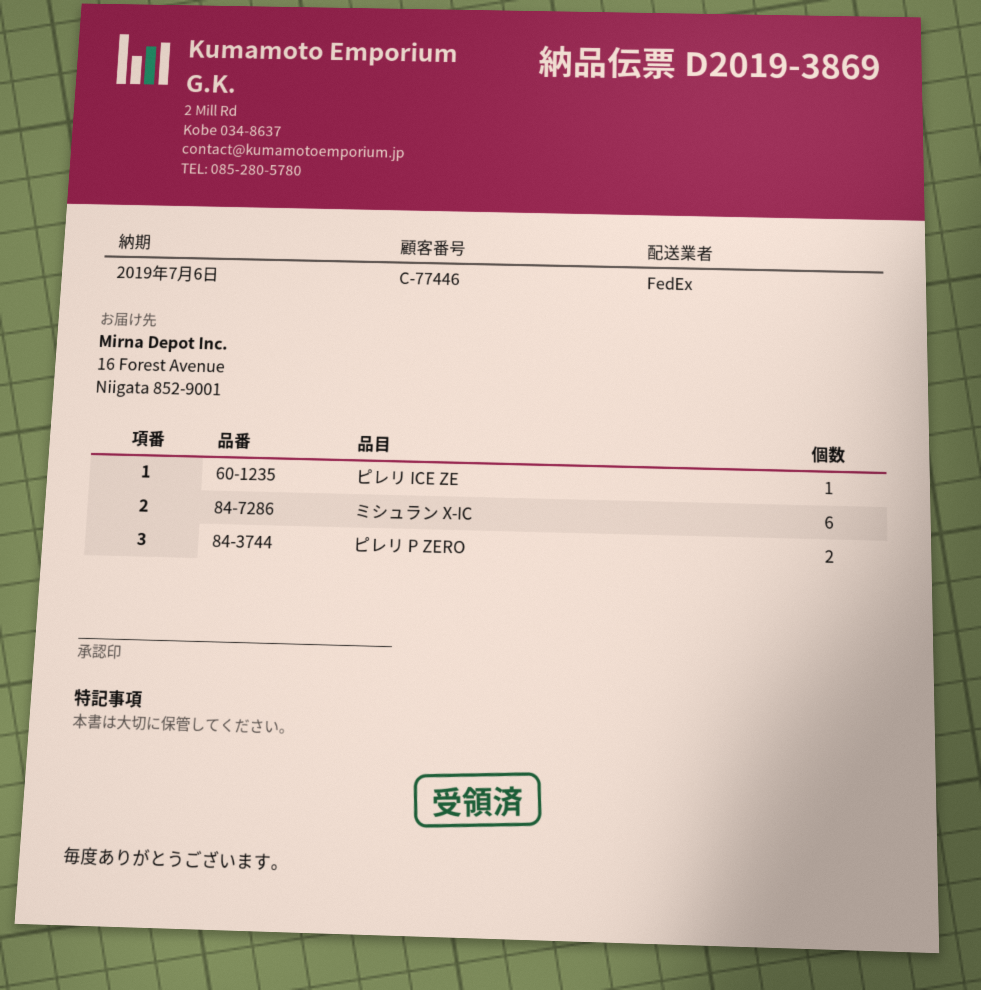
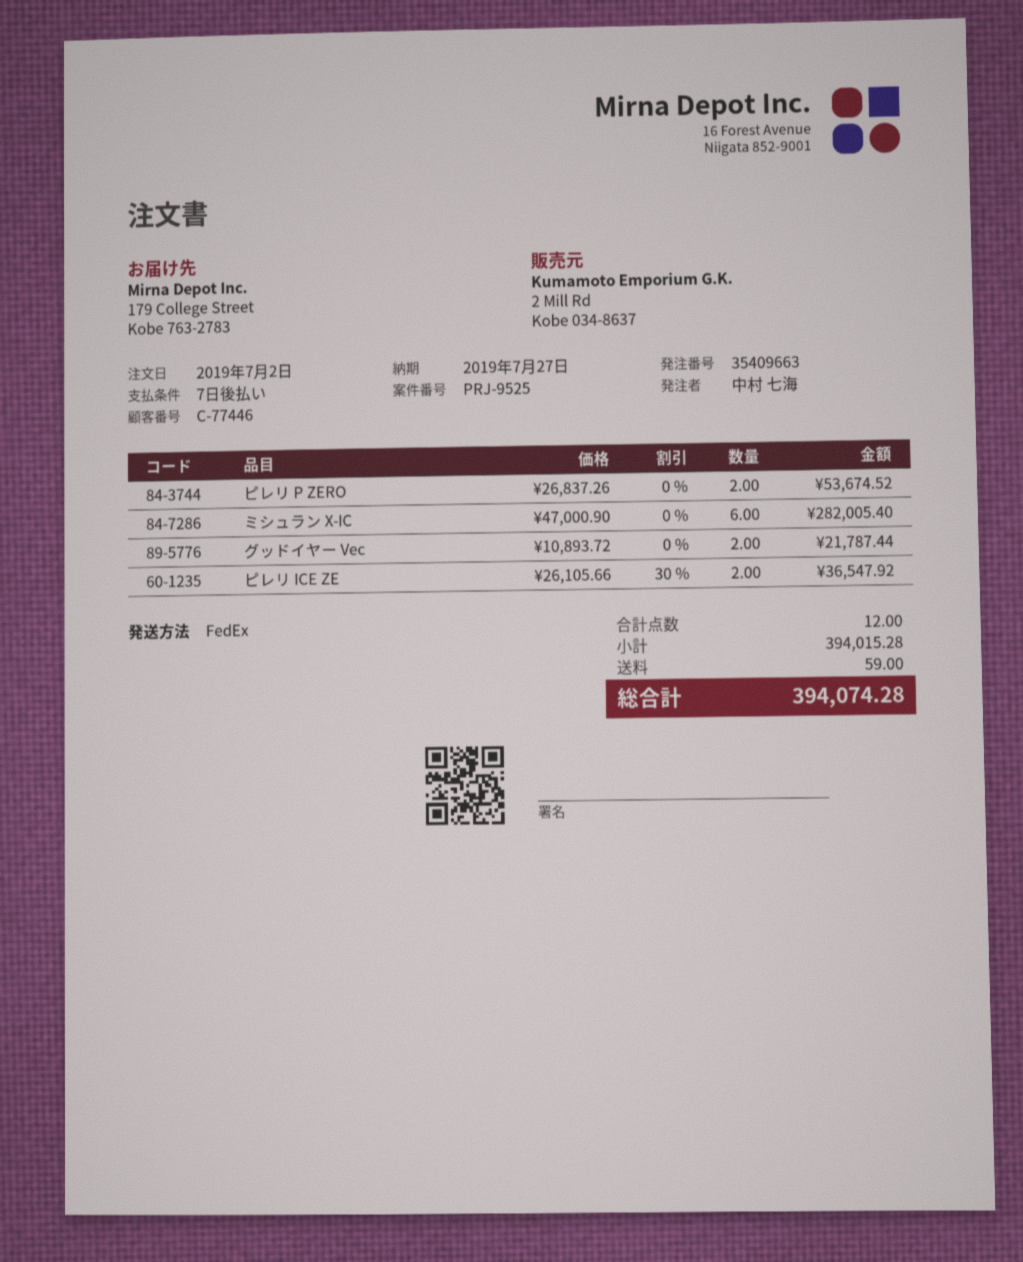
delivery date: 2019-07-06 -> 2019-07-27
ship to: 16 Forest Avenue, Niigata 852-9001 -> 179 College Street, Kobe 763-2783
ピレリ ICE ZE: 1 -> 2
グッドイヤー Vec: none -> 2

